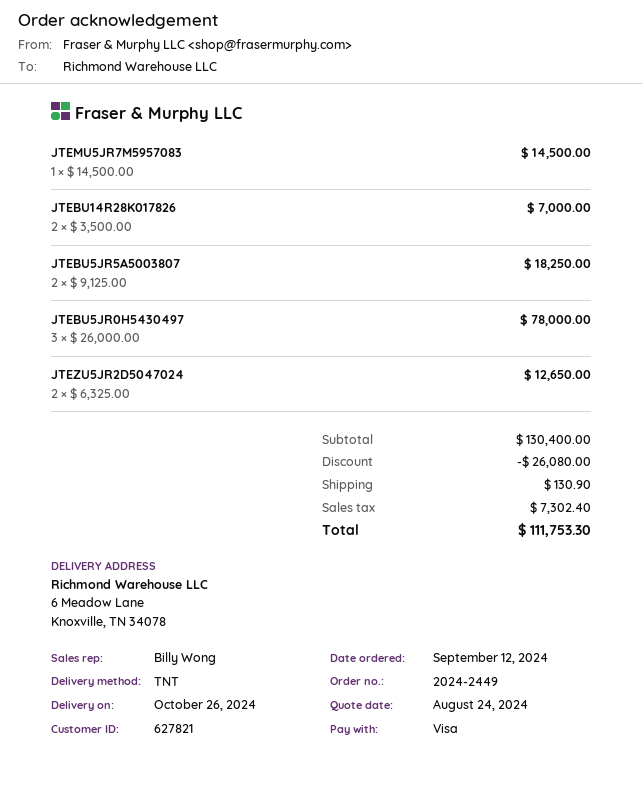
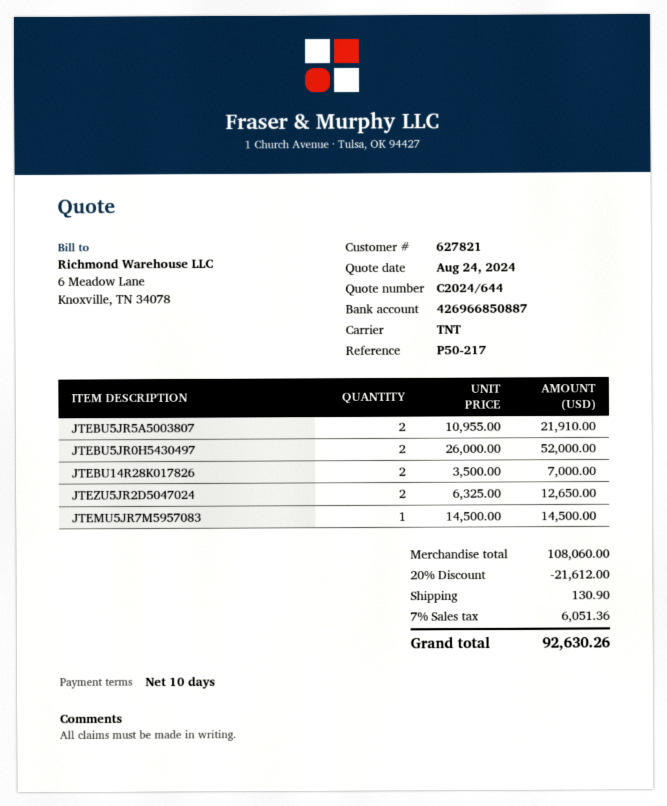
JTEBU5JR5A5003807: 2 x 9125.00 = 18250.00 -> 2 x 10955.00 = 21910.00
JTEBU5JR0H5430497: 3 x 26000.00 = 78000.00 -> 2 x 26000.00 = 52000.00
subtotal: 130400.00 -> 108060.00
discount: 26080.00 -> 21612.00
tax: 7302.40 -> 6051.36
total: 111753.30 -> 92630.26

